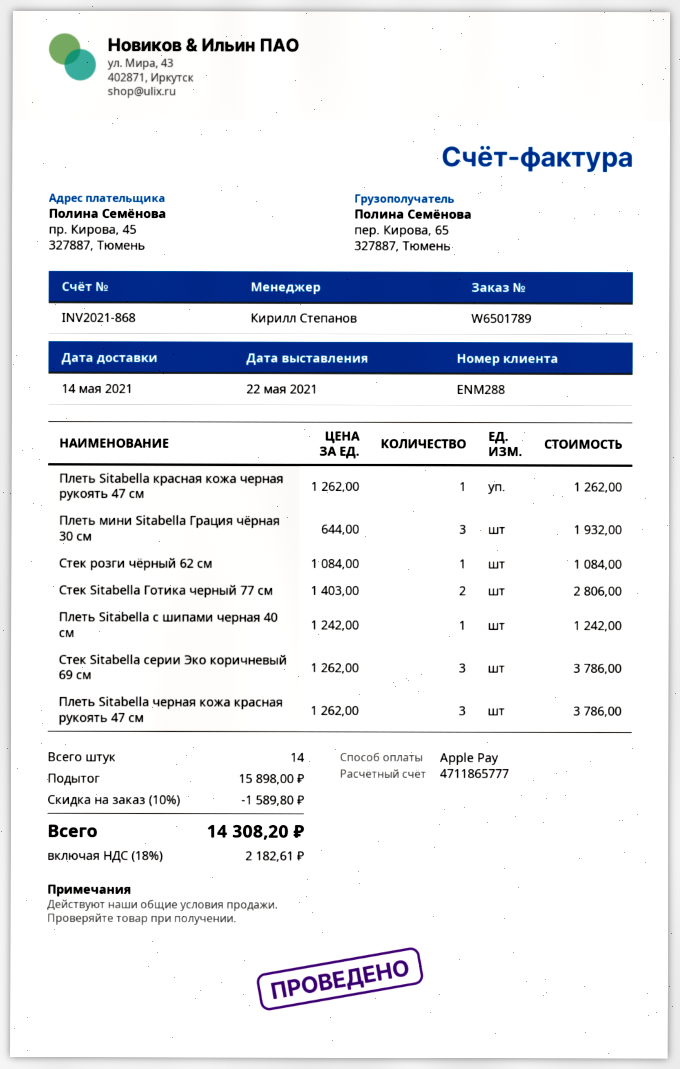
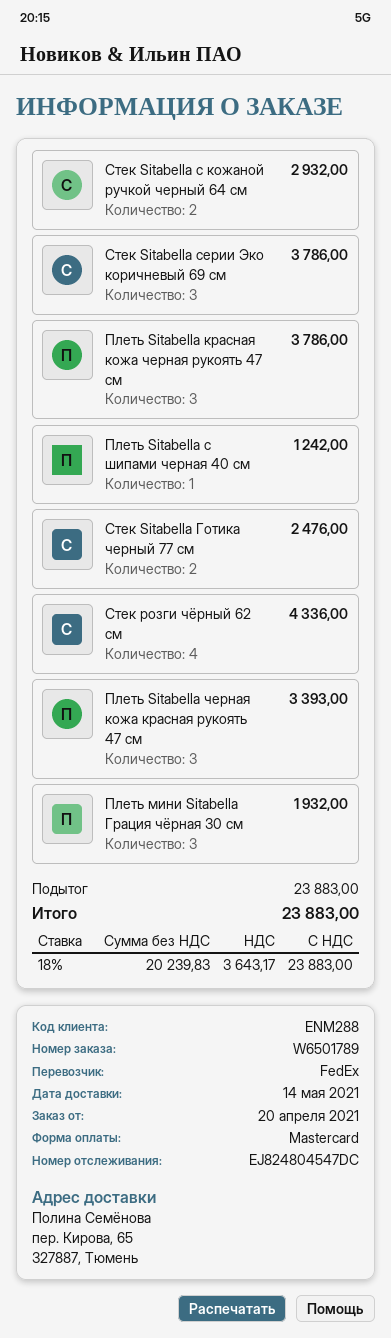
payment method: Apple Pay -> Mastercard
Плеть Sitabella красная кожа черная рукоять 47 см: 1 for 1262.00 -> 3 for 3786.00
Стек розги чёрный 62 см: 1 for 1084.00 -> 4 for 4336.00
Стек Sitabella Готика черный 77 см: 2 for 2806.00 -> 2 for 2476.00
Плеть Sitabella черная кожа красная рукоять 47 см: 3 for 3786.00 -> 3 for 3393.00
Стек Sitabella с кожаной ручкой черный 64 см: none -> 2 for 2932.00
subtotal: 15898.00 -> 23883.00
discount: 10% = 1589.80 -> none
tax: 18% = 2182.61 -> 18% = 3643.17
total: 14308.20 -> 23883.00

